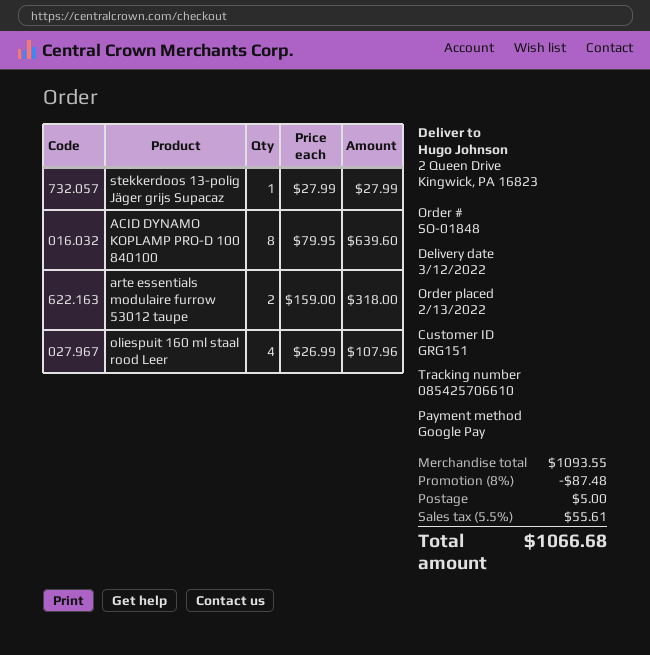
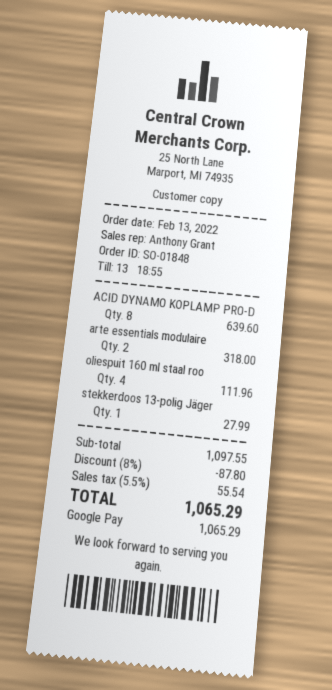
oliespuit 160 ml staal rood Leer: 4 for 107.96 -> 4 for 111.96
subtotal: 1093.55 -> 1097.55
discount: 8% = 87.48 -> 8% = 87.80
shipping: 5.00 -> none
tax: 5.5% = 55.61 -> 5.5% = 55.54
total: 1066.68 -> 1065.29

